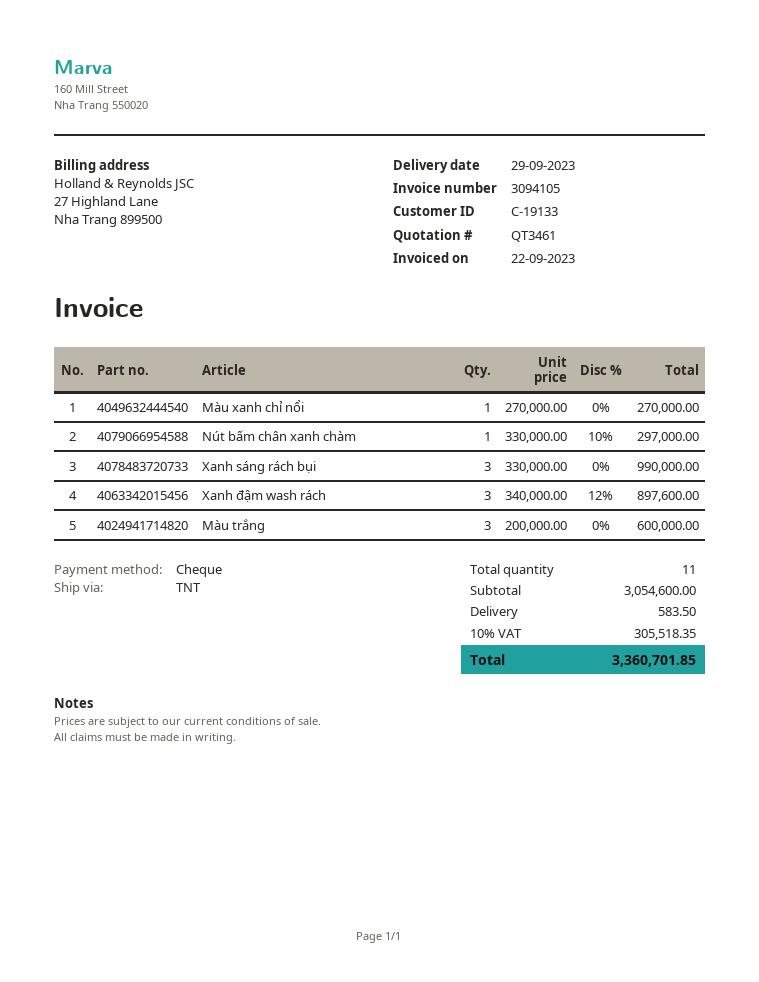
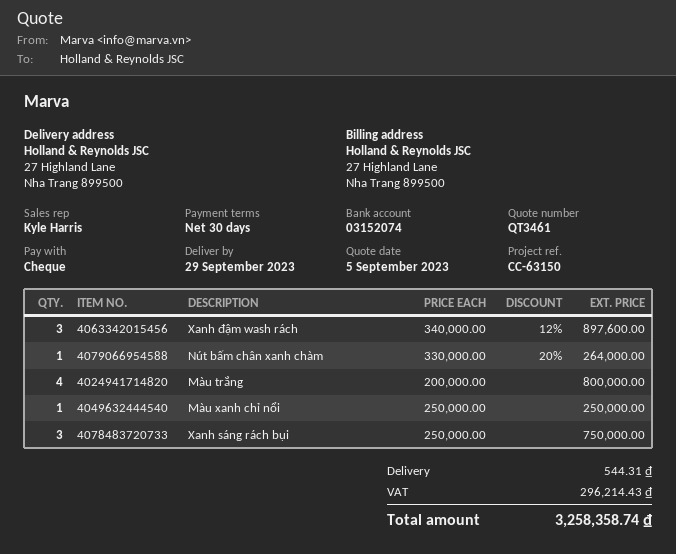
Màu xanh chỉ nổi: 1 x 270000.00 = 270000.00 -> 1 x 250000.00 = 250000.00
Nút bấm chân xanh chàm: 1 x 330000.00 - 10% = 297000.00 -> 1 x 330000.00 - 20% = 264000.00
Xanh sáng rách bụi: 3 x 330000.00 = 990000.00 -> 3 x 250000.00 = 750000.00
Màu trắng: 3 x 200000.00 = 600000.00 -> 4 x 200000.00 = 800000.00
shipping: 583.50 -> 544.31
tax: 305518.35 -> 296214.43
total: 3360701.85 -> 3258358.74

